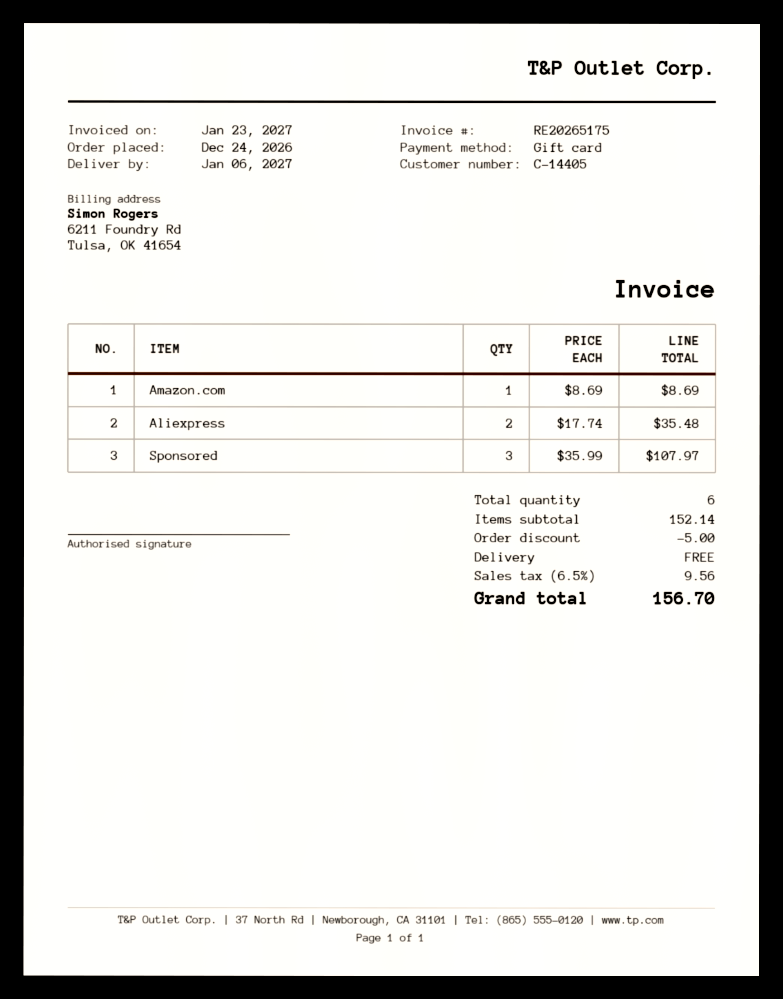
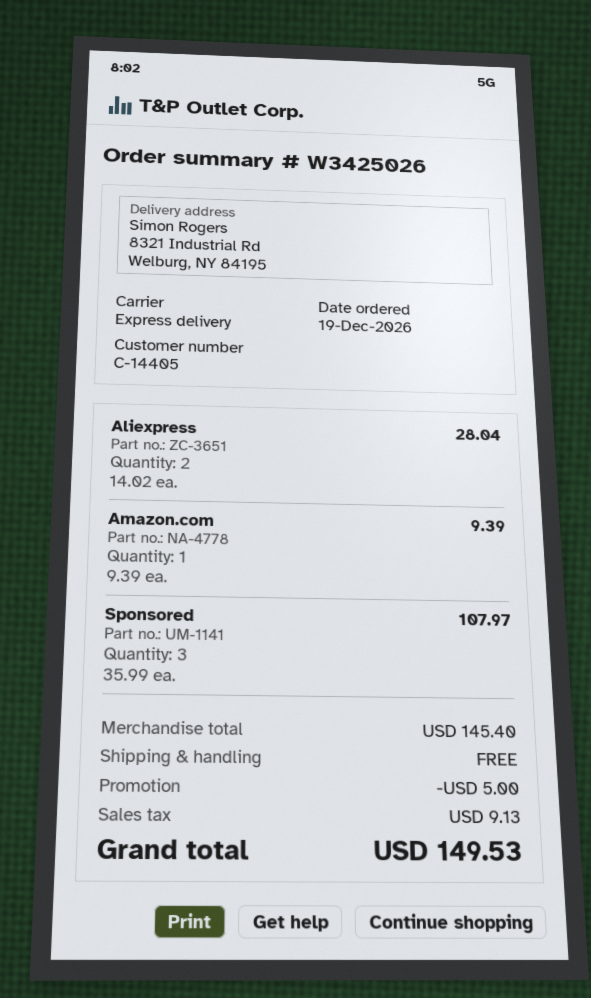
order date: 2026-12-24 -> 2026-12-19
Amazon.com: 1 x 8.69 = 8.69 -> 1 x 9.39 = 9.39
Aliexpress: 2 x 17.74 = 35.48 -> 2 x 14.02 = 28.04
subtotal: 152.14 -> 145.40
tax: 9.56 -> 9.13
total: 156.70 -> 149.53

